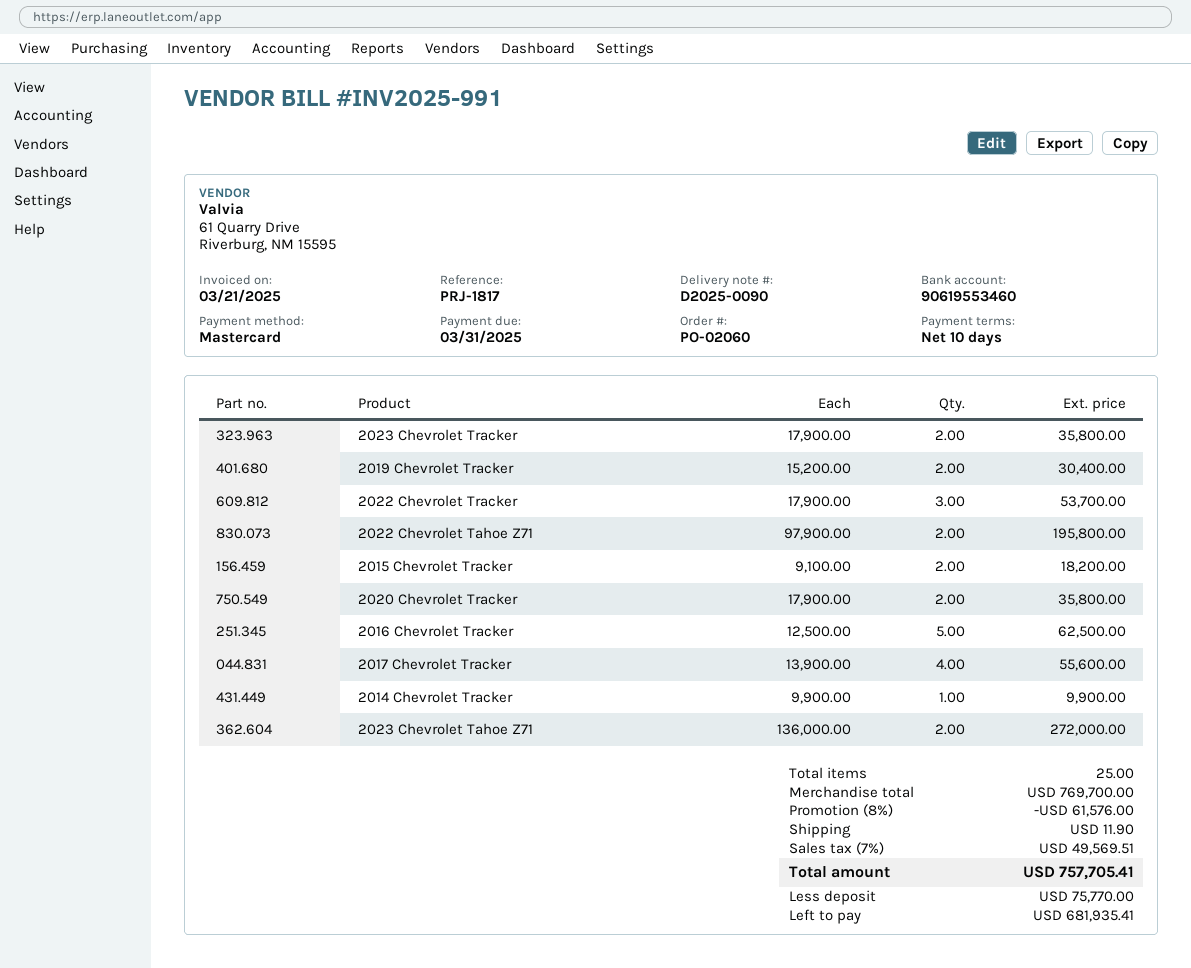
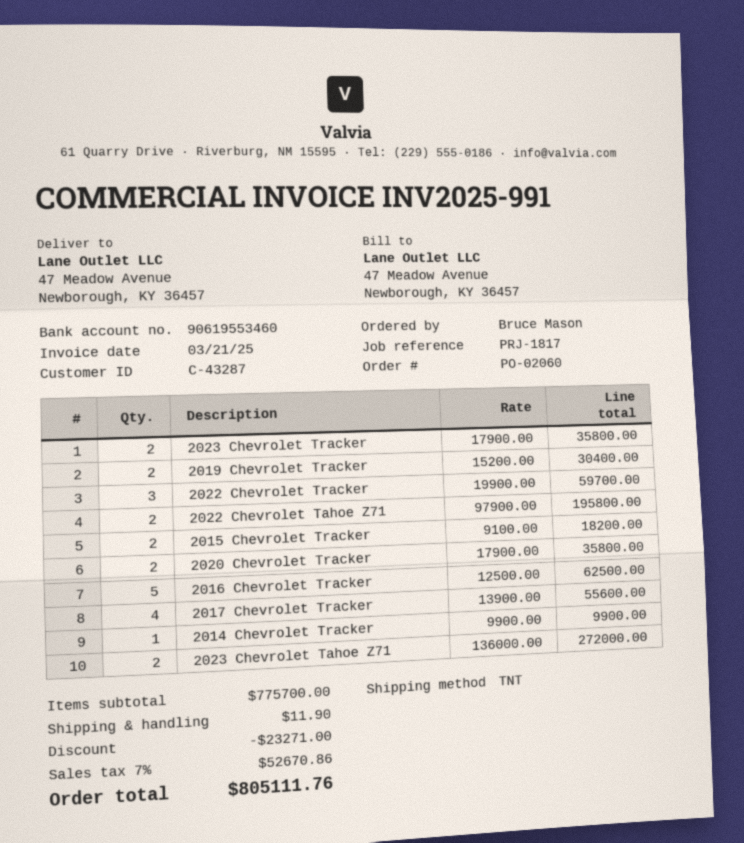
2022 Chevrolet Tracker: 3 x 17900.00 = 53700.00 -> 3 x 19900.00 = 59700.00
subtotal: 769700.00 -> 775700.00
discount: 61576.00 -> 23271.00
tax: 7% = 49569.51 -> 7% = 52670.86
total: 757705.41 -> 805111.76

